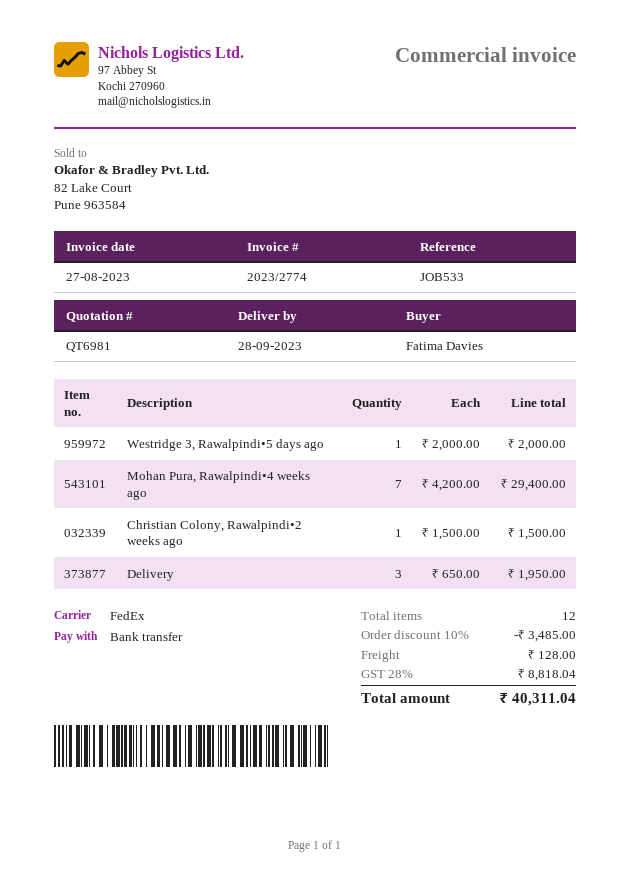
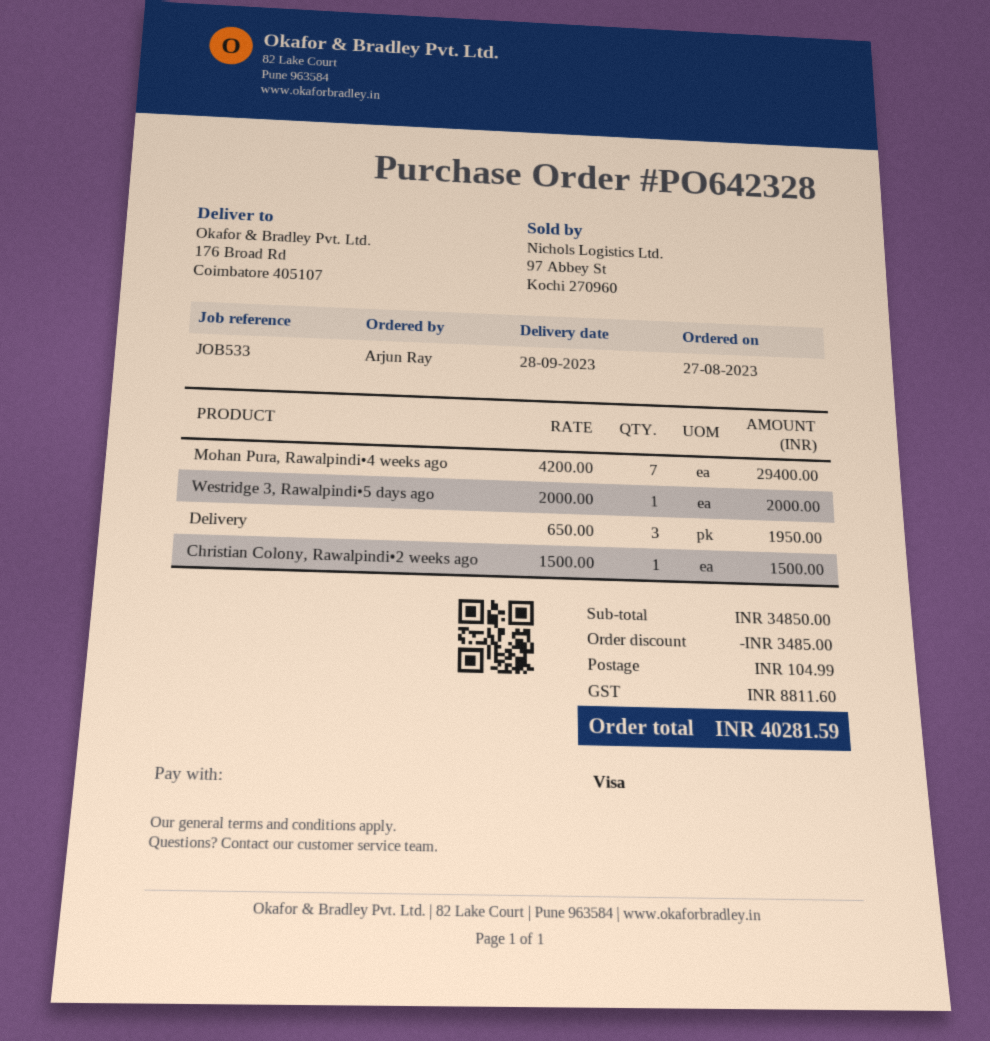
ordered by: Fatima Davies -> Arjun Ray
payment method: bank transfer -> Visa
shipping: 128.00 -> 104.99
tax: 8818.04 -> 8811.60
total: 40311.04 -> 40281.59

